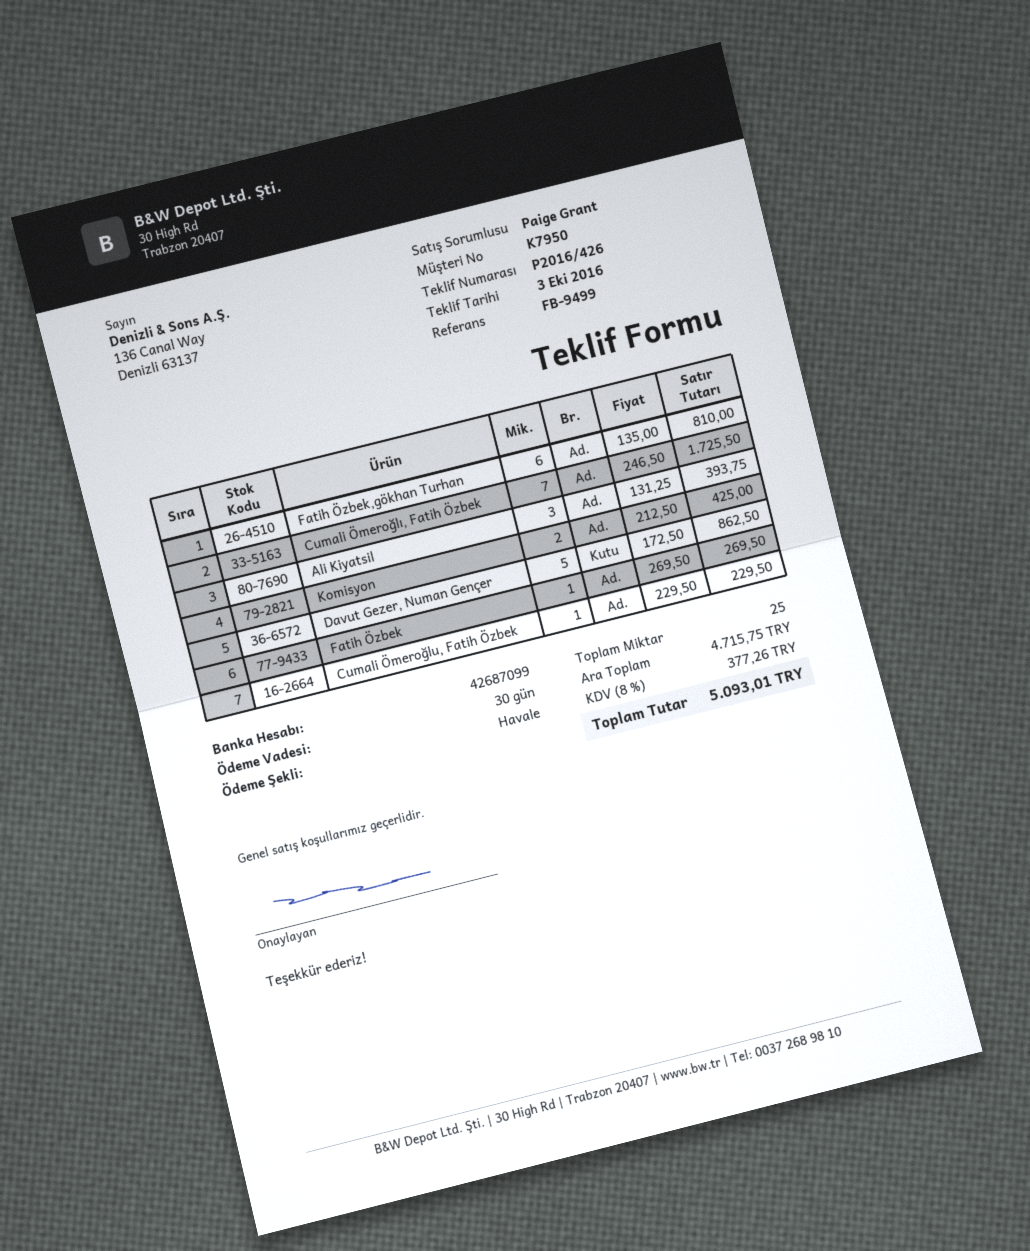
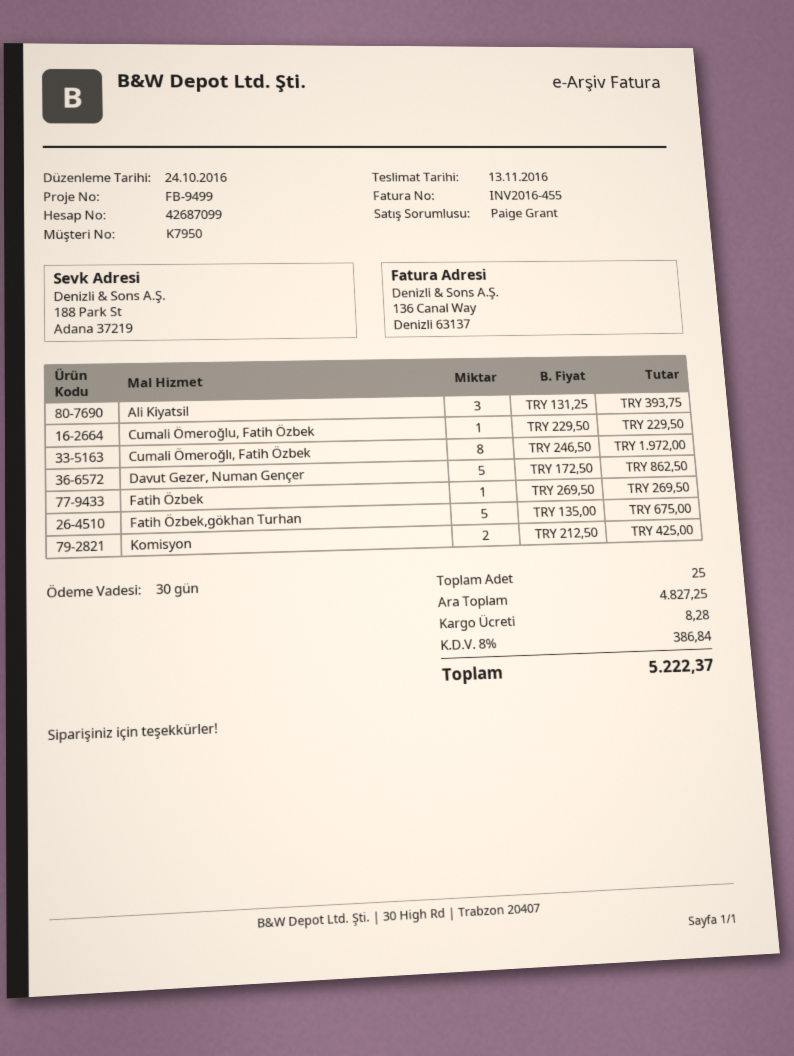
Fatih Özbek,gökhan Turhan: 6 x 135.00 = 810.00 -> 5 x 135.00 = 675.00
Cumali Ömeroğlı, Fatih Özbek: 7 x 246.50 = 1725.50 -> 8 x 246.50 = 1972.00
subtotal: 4715.75 -> 4827.25
shipping: none -> 8.28
tax: 8% = 377.26 -> 8% = 386.84
total: 5093.01 -> 5222.37

